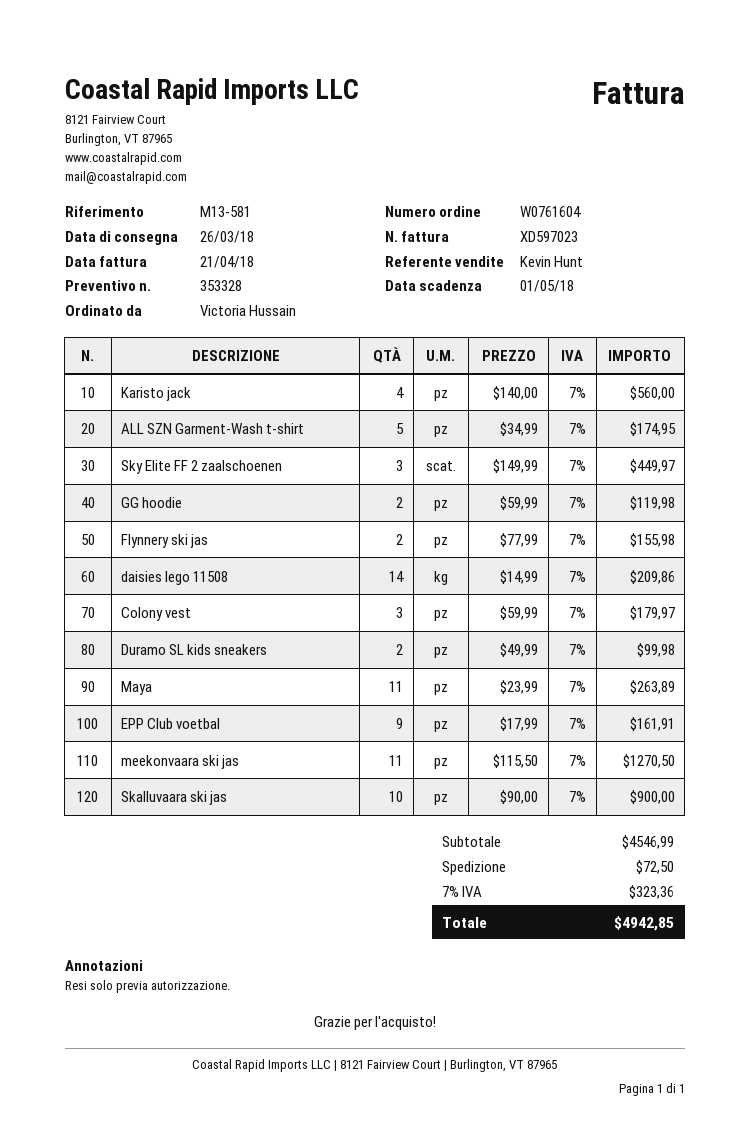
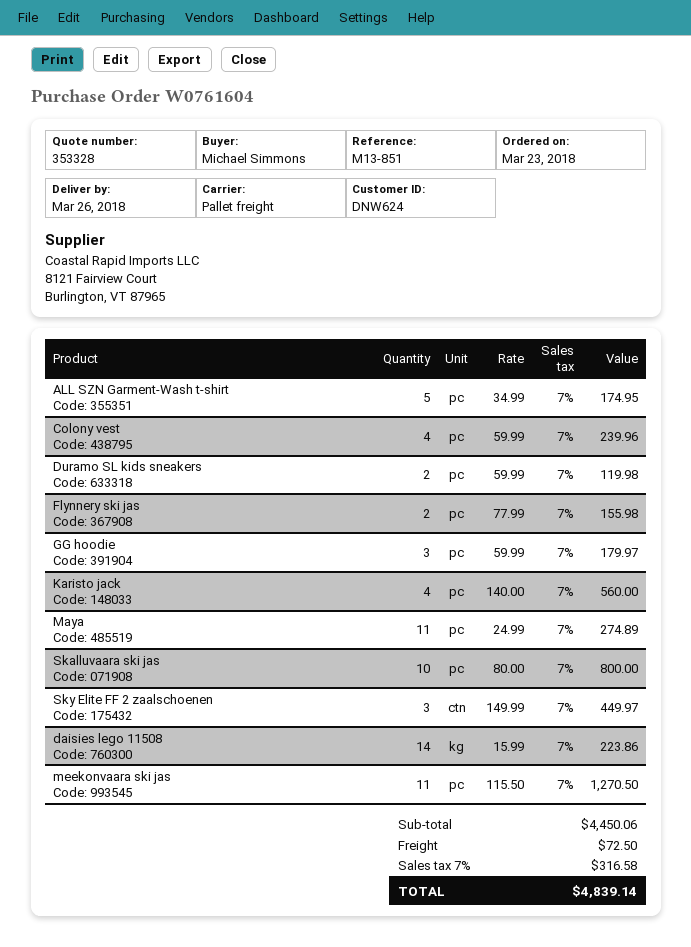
reference: M13-581 -> M13-851
ordered by: Victoria Hussain -> Michael Simmons
GG hoodie: 2 x 59.99 = 119.98 -> 3 x 59.99 = 179.97
daisies lego 11508: 14 x 14.99 = 209.86 -> 14 x 15.99 = 223.86
Colony vest: 3 x 59.99 = 179.97 -> 4 x 59.99 = 239.96
Duramo SL kids sneakers: 2 x 49.99 = 99.98 -> 2 x 59.99 = 119.98
Maya: 11 x 23.99 = 263.89 -> 11 x 24.99 = 274.89
EPP Club voetbal: 9 x 17.99 = 161.91 -> none
Skalluvaara ski jas: 10 x 90.00 = 900.00 -> 10 x 80.00 = 800.00
subtotal: 4546.99 -> 4450.06
tax: 7% = 323.36 -> 7% = 316.58
total: 4942.85 -> 4839.14

